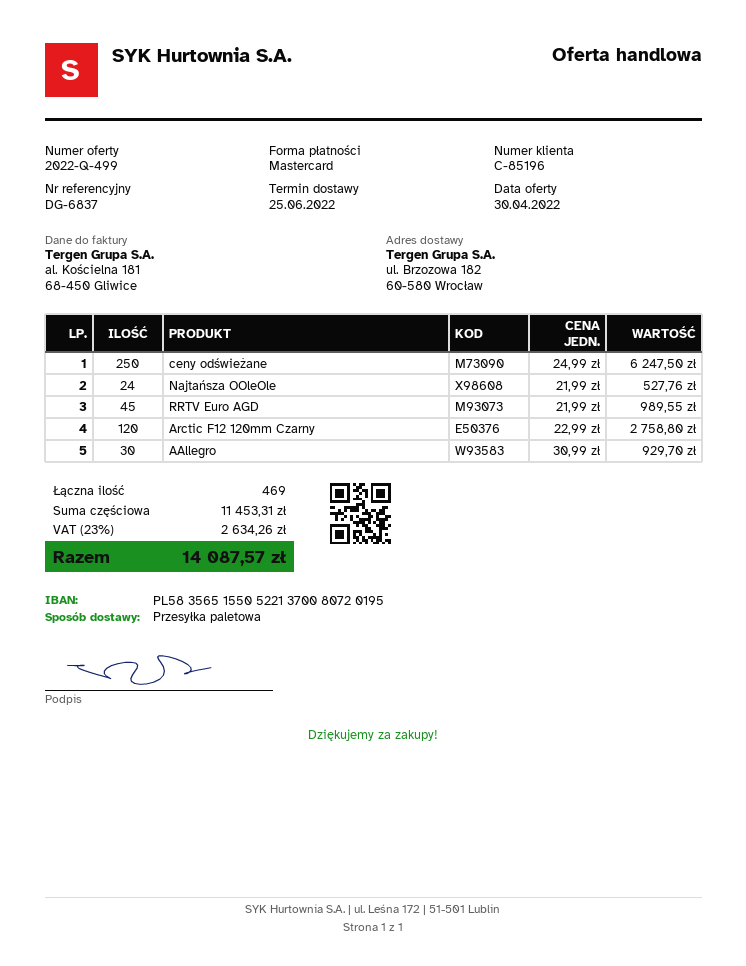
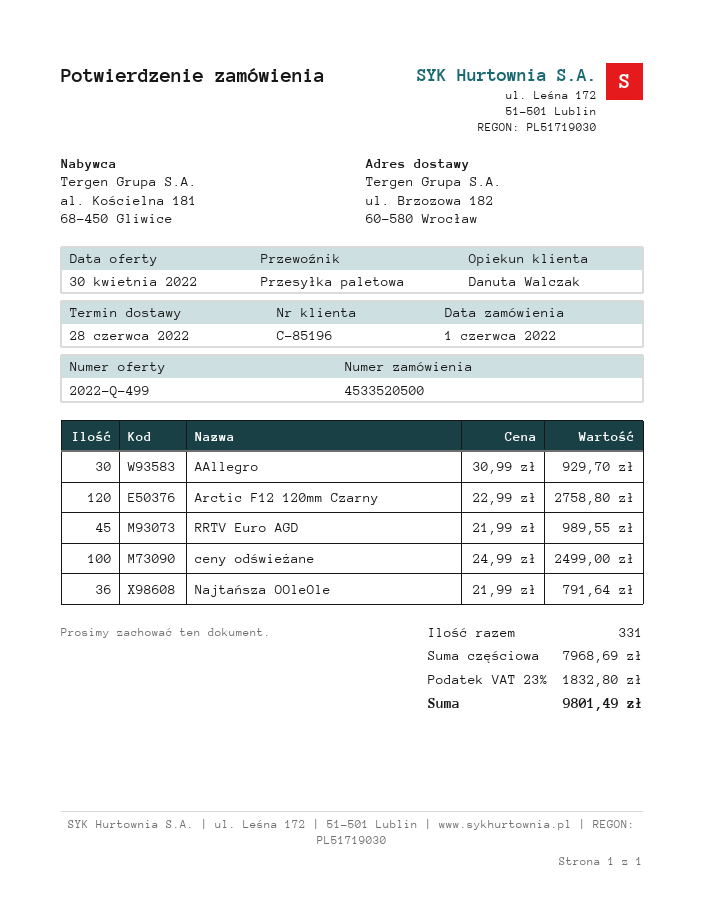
delivery date: 2022-06-25 -> 2022-06-28
ceny odświeżane: 250 x 24.99 = 6247.50 -> 100 x 24.99 = 2499.00
Najtańsza OOleOle: 24 x 21.99 = 527.76 -> 36 x 21.99 = 791.64
total quantity: 469 -> 331
subtotal: 11453.31 -> 7968.69
tax: 23% = 2634.26 -> 23% = 1832.80
total: 14087.57 -> 9801.49

